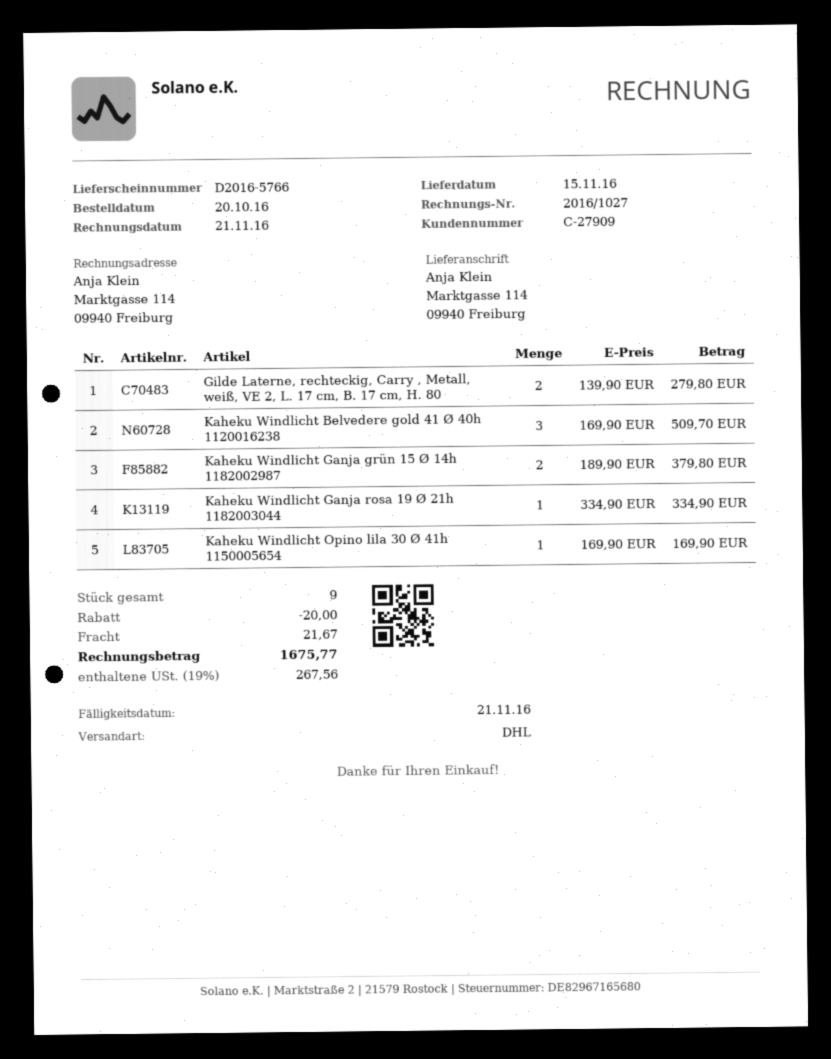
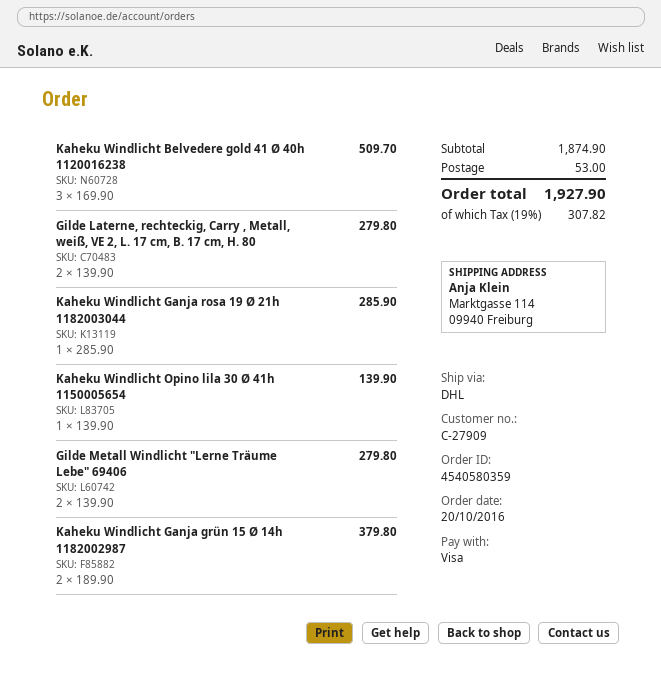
Kaheku Windlicht Ganja rosa 19 Ø 21h 1182003044: 1 x 334.90 = 334.90 -> 1 x 285.90 = 285.90
Kaheku Windlicht Opino lila 30 Ø 41h 1150005654: 1 x 169.90 = 169.90 -> 1 x 139.90 = 139.90
Gilde Metall Windlicht "Lerne Träume Lebe" 69406: none -> 2 x 139.90 = 279.80
discount: 20.00 -> none
shipping: 21.67 -> 53.00
tax: 19% = 267.56 -> 19% = 307.82
total: 1675.77 -> 1927.90

